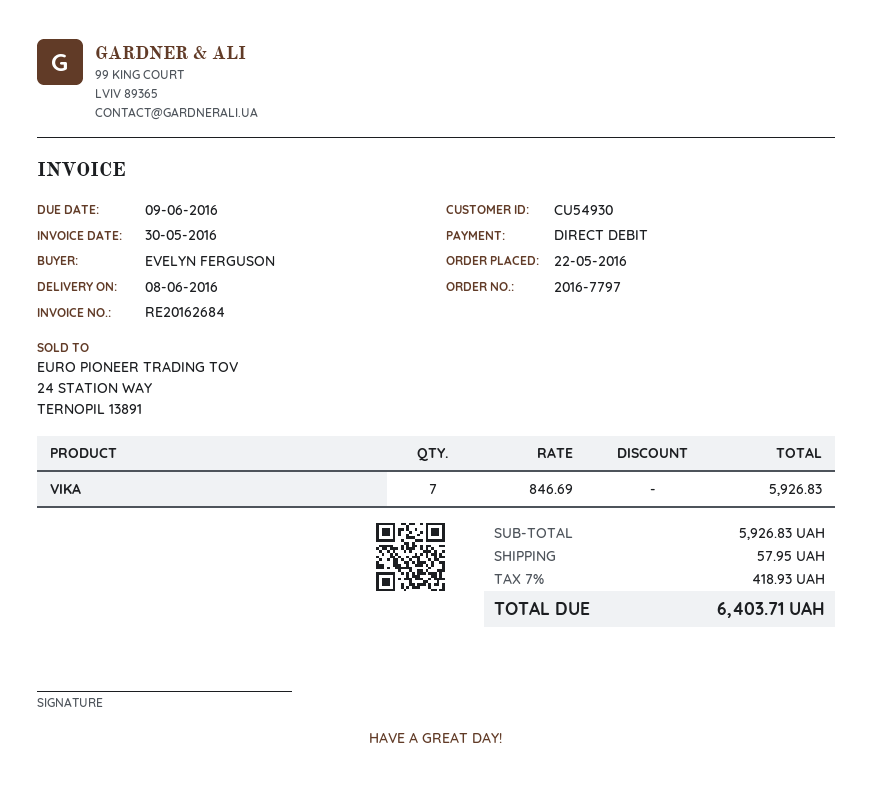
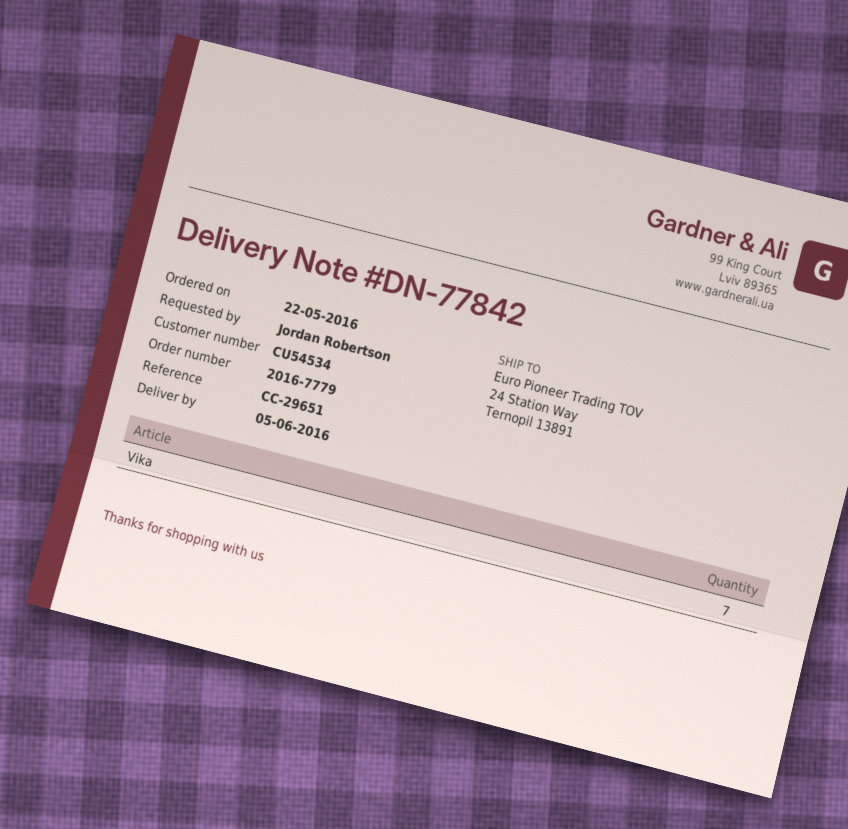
order number: 2016-7797 -> 2016-7779
delivery date: 2016-06-08 -> 2016-06-05
customer number: CU54930 -> CU54534
ordered by: EVELYN FERGUSON -> Jordan Robertson

